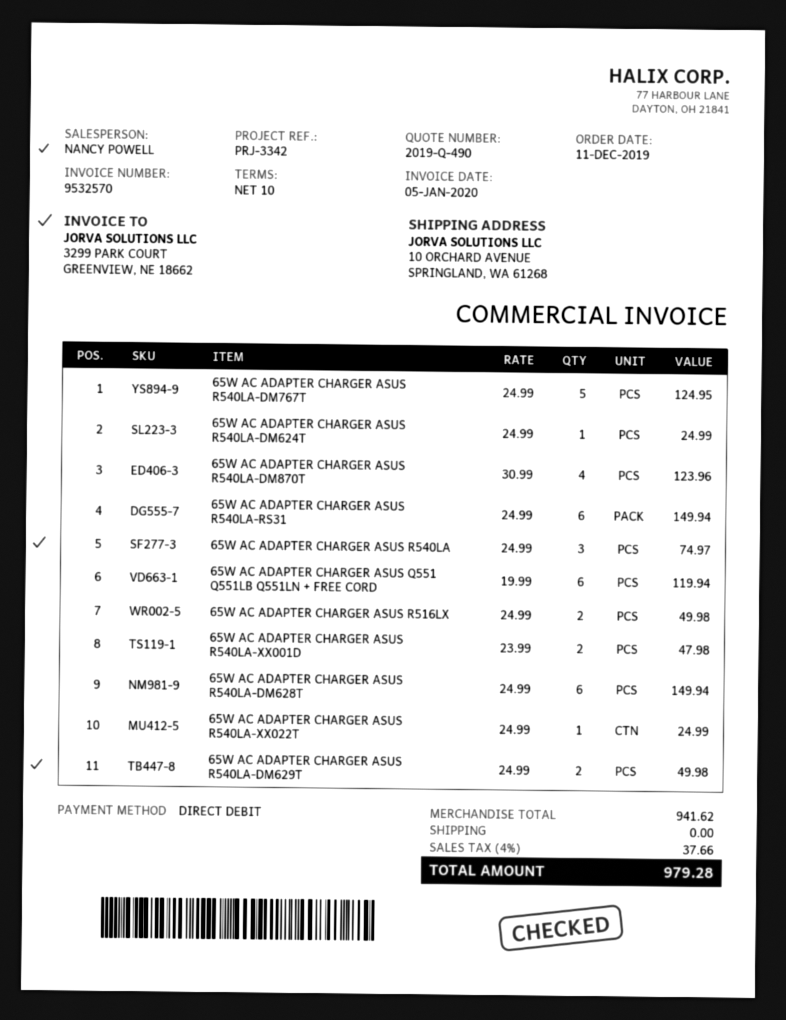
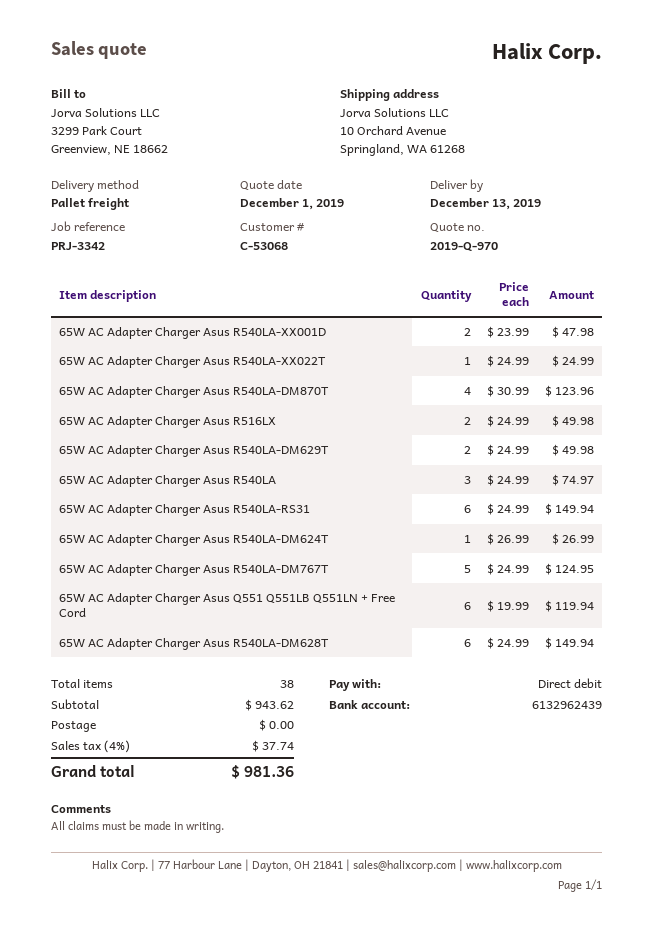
quote number: 2019-Q-490 -> 2019-Q-970
65W AC ADAPTER CHARGER ASUS R540LA-DM624T: 1 x 24.99 = 24.99 -> 1 x 26.99 = 26.99
subtotal: 941.62 -> 943.62
tax: 4% = 37.66 -> 4% = 37.74
total: 979.28 -> 981.36

